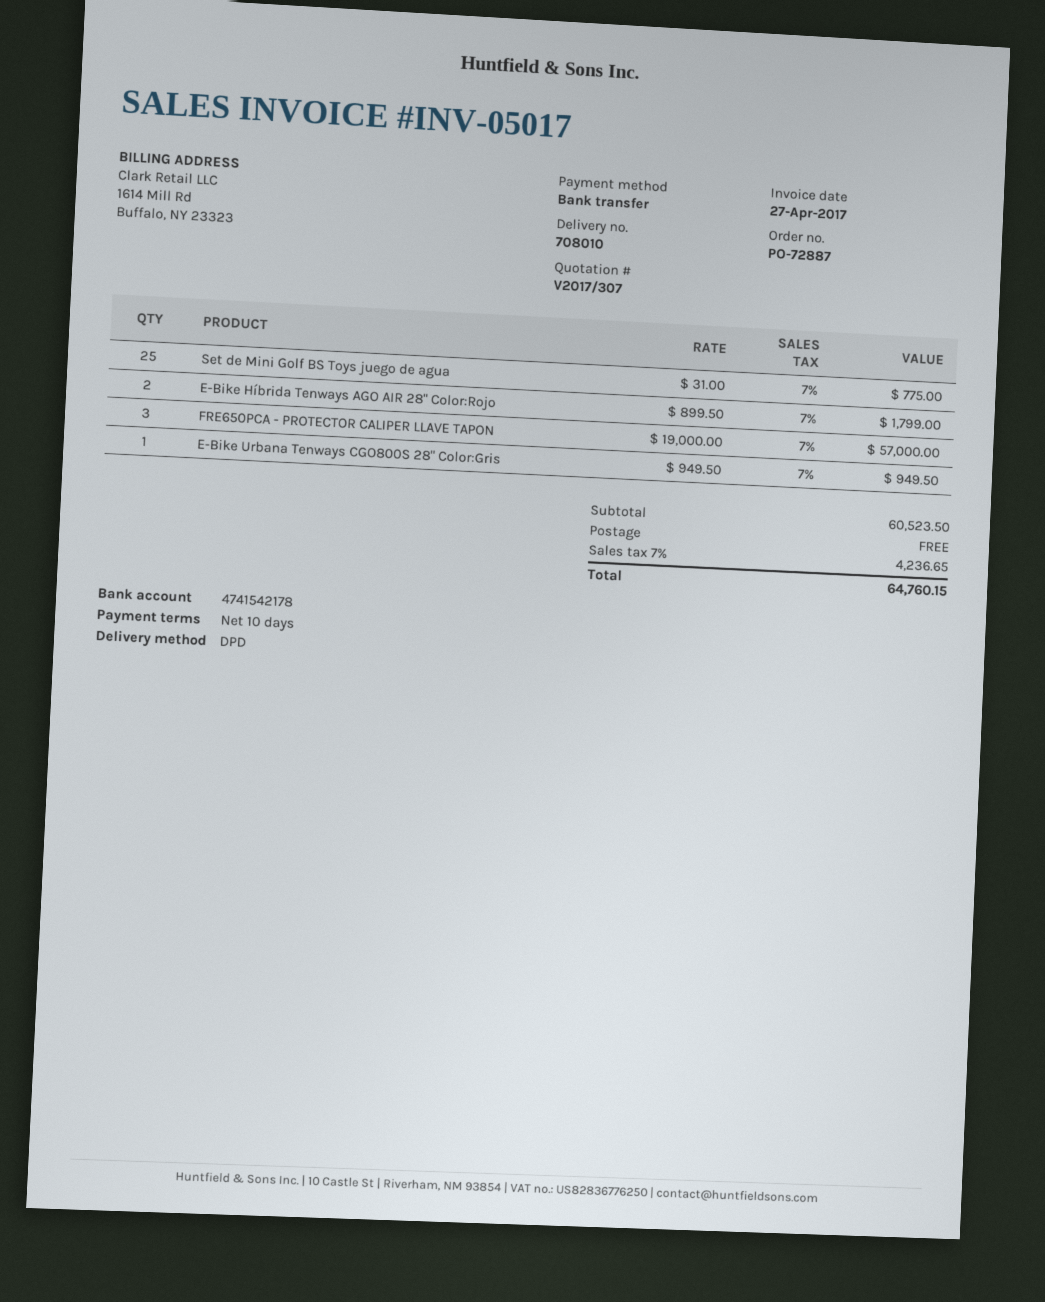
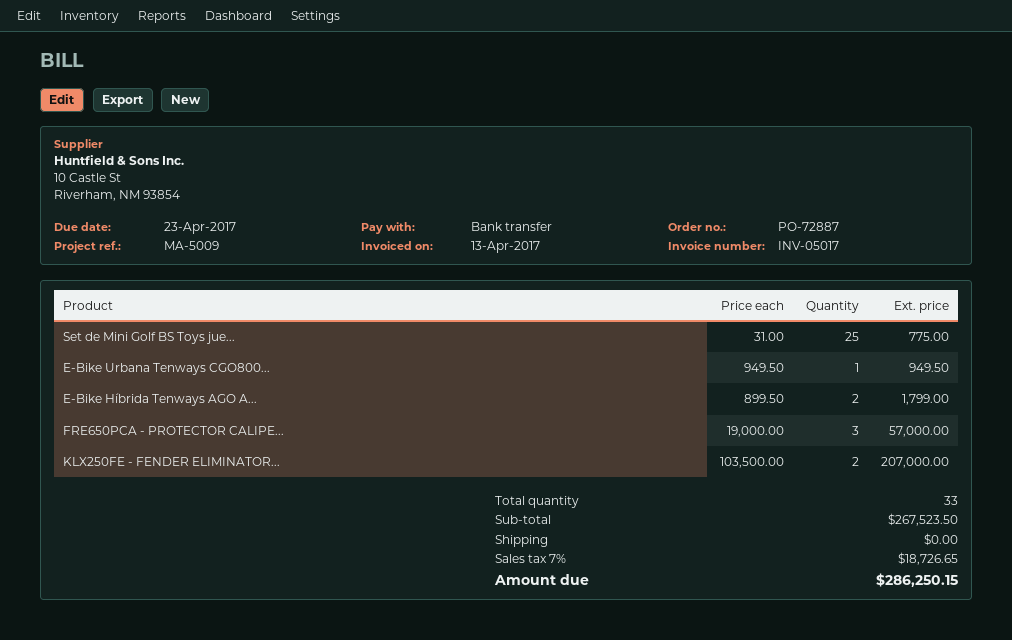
invoice date: 2017-04-27 -> 2017-04-13
KLX250FE - FENDER ELIMINATOR...: none -> 2 x 103500.00 = 207000.00
subtotal: 60523.50 -> 267523.50
tax: 7% = 4236.65 -> 7% = 18726.65
total: 64760.15 -> 286250.15

